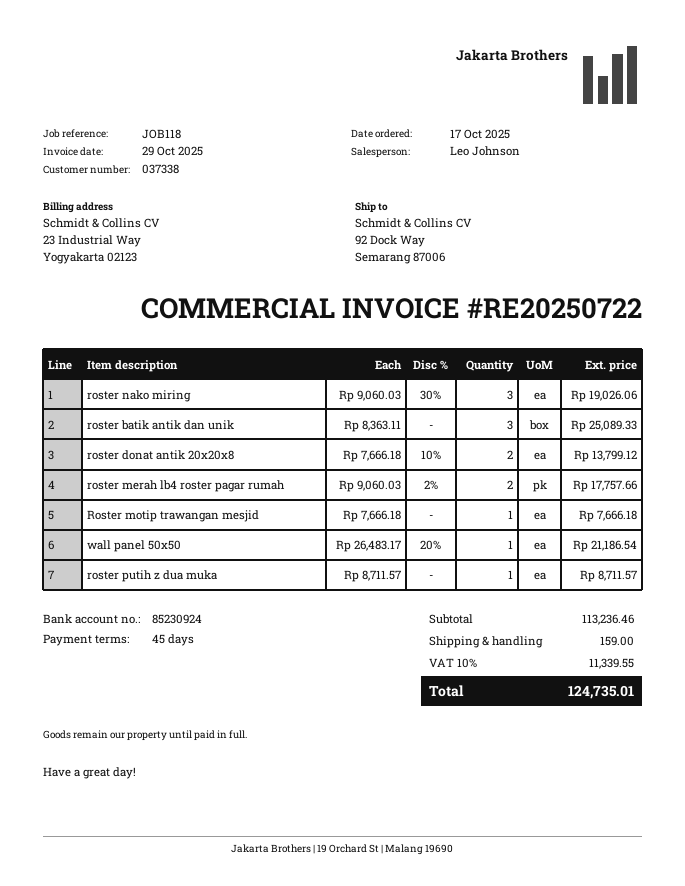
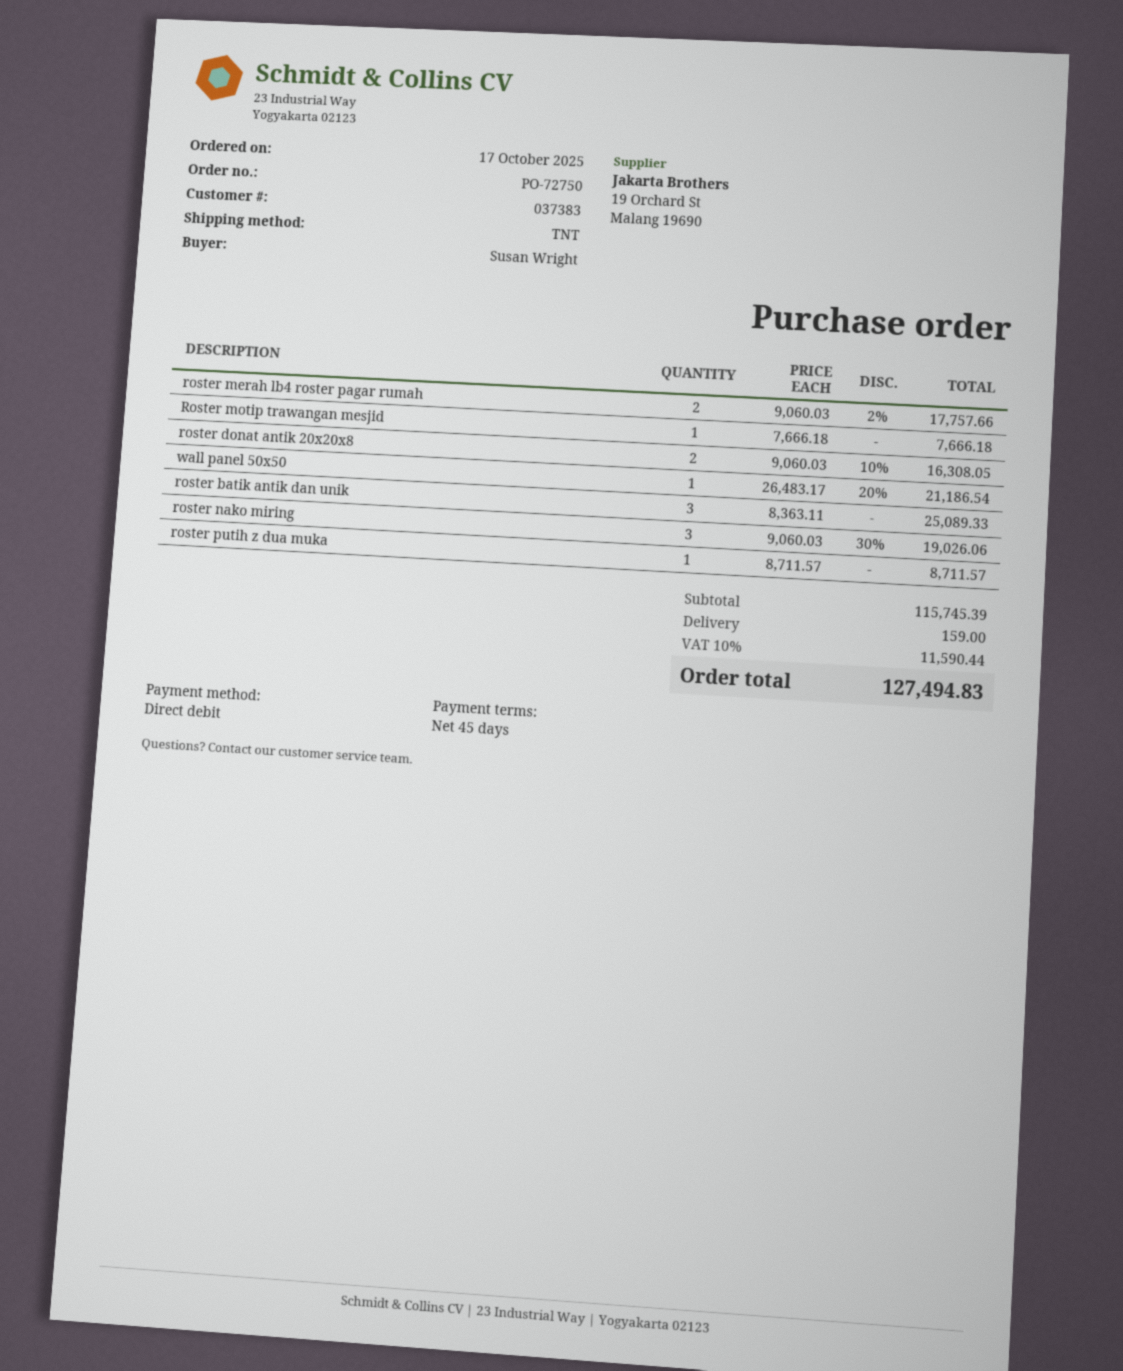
customer number: 037338 -> 037383
roster donat antik 20x20x8: 2 x 7666.18 - 10% = 13799.12 -> 2 x 9060.03 - 10% = 16308.05
subtotal: 113236.46 -> 115745.39
tax: 10% = 11339.55 -> 10% = 11590.44
total: 124735.01 -> 127494.83

